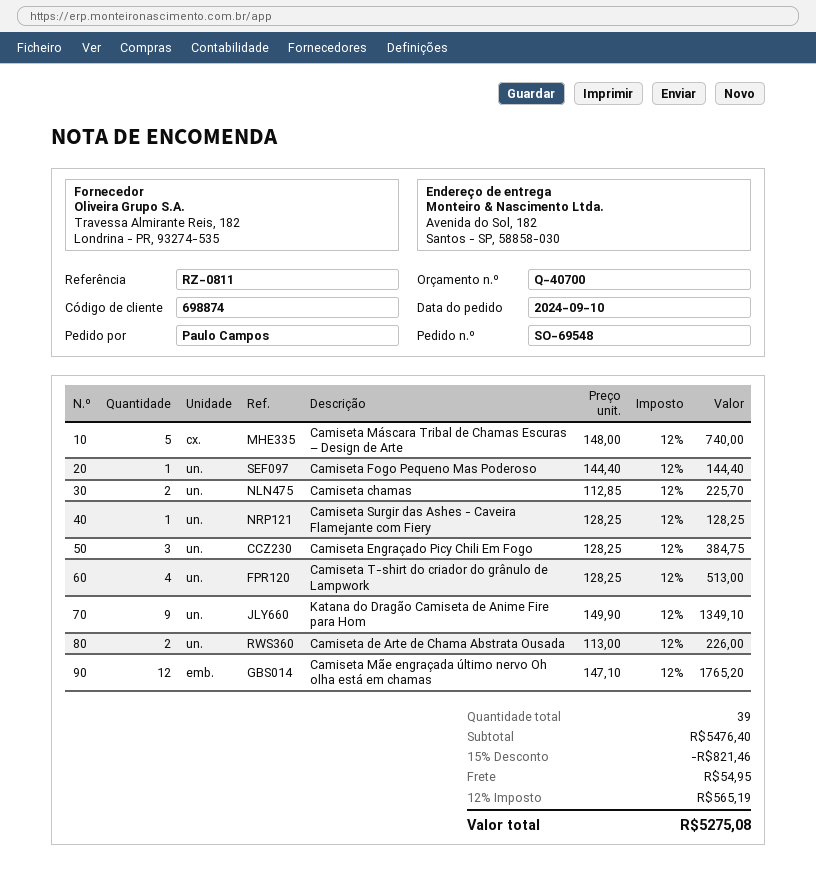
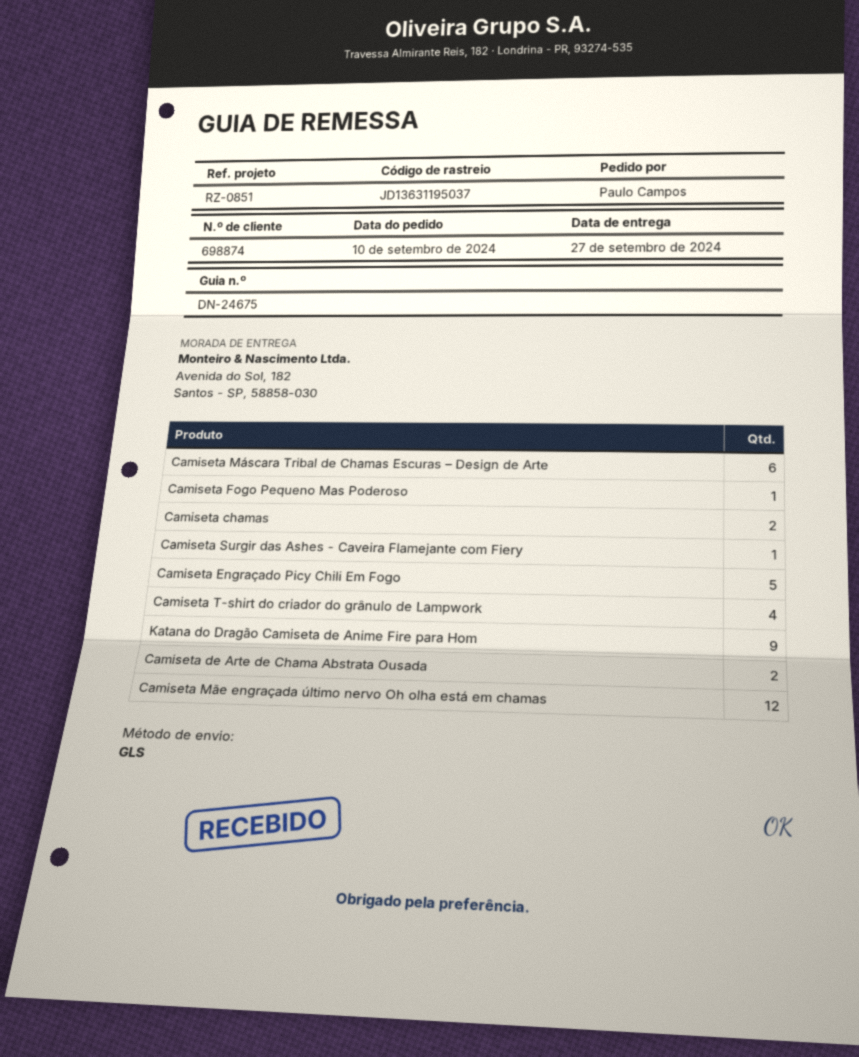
reference: RZ-0811 -> RZ-0851
Camiseta Máscara Tribal de Chamas Escuras – Design de Arte: 5 -> 6
Camiseta Engraçado Picy Chili Em Fogo: 3 -> 5

